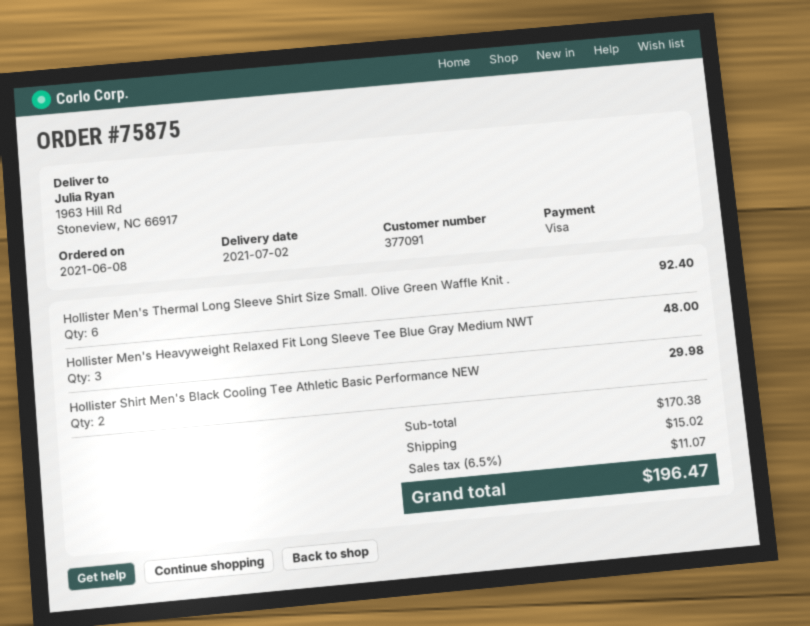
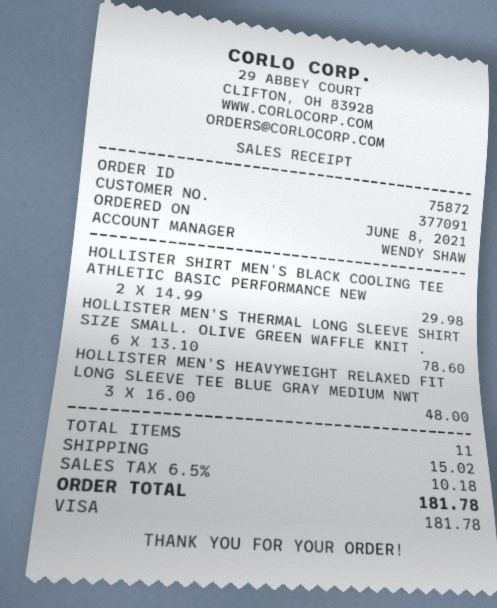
order number: 75875 -> 75872
Hollister Men's Thermal Long Sleeve Shirt Size Small. Olive Green Waffle Knit .: 6 for 92.40 -> 6 for 78.60
tax: 6.5% = 11.07 -> 6.5% = 10.18
total: 196.47 -> 181.78

